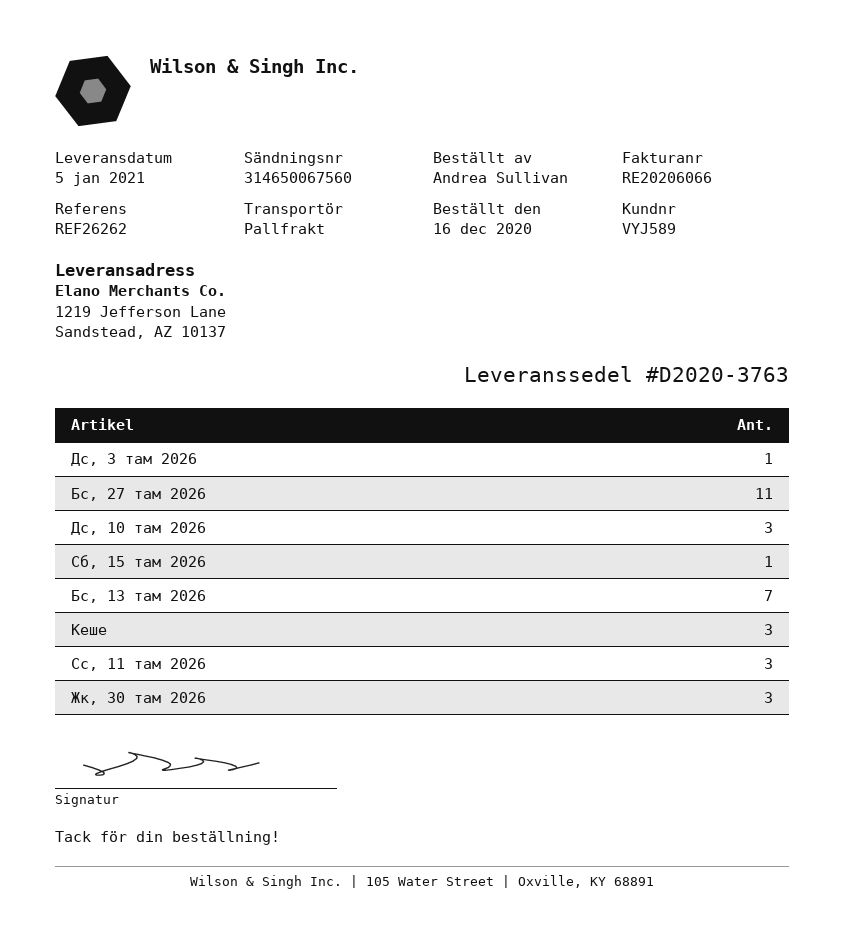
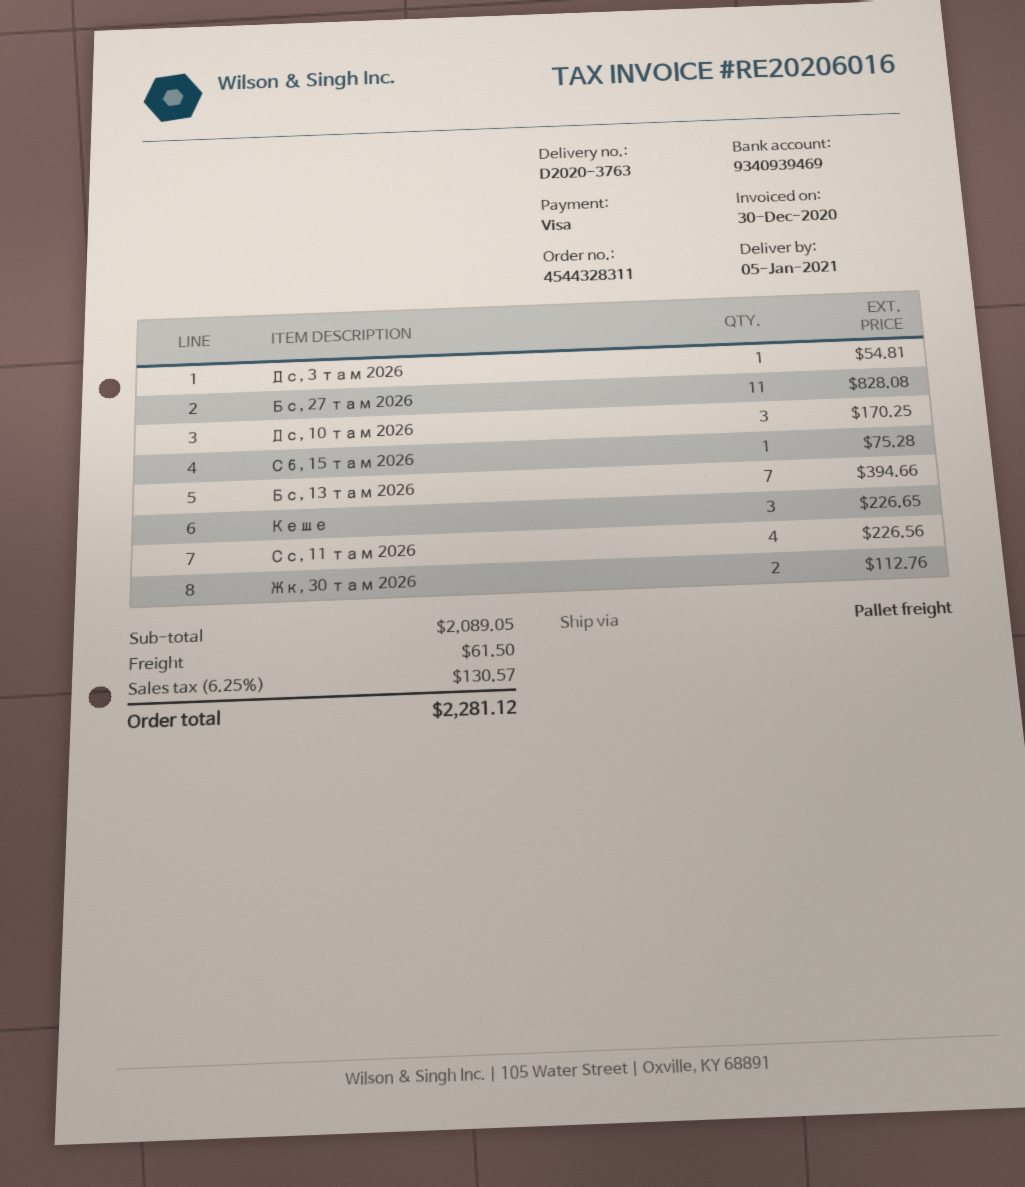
invoice number: RE20206066 -> RE20206016
Сс, 11 там 2026: 3 -> 4
Жк, 30 там 2026: 3 -> 2

